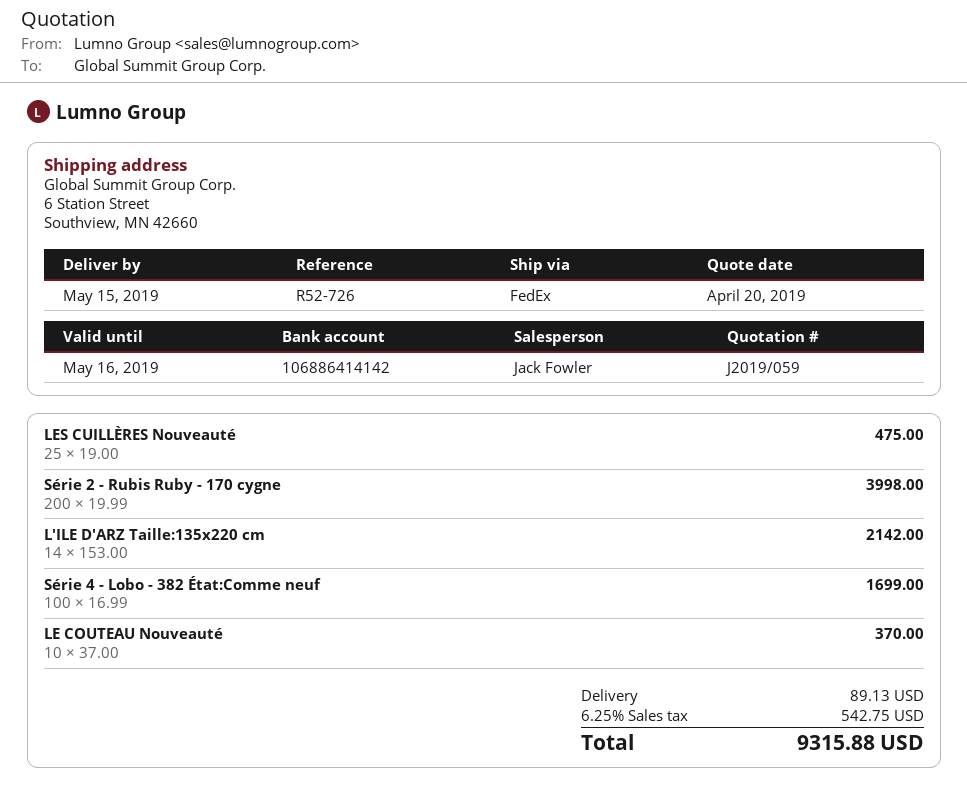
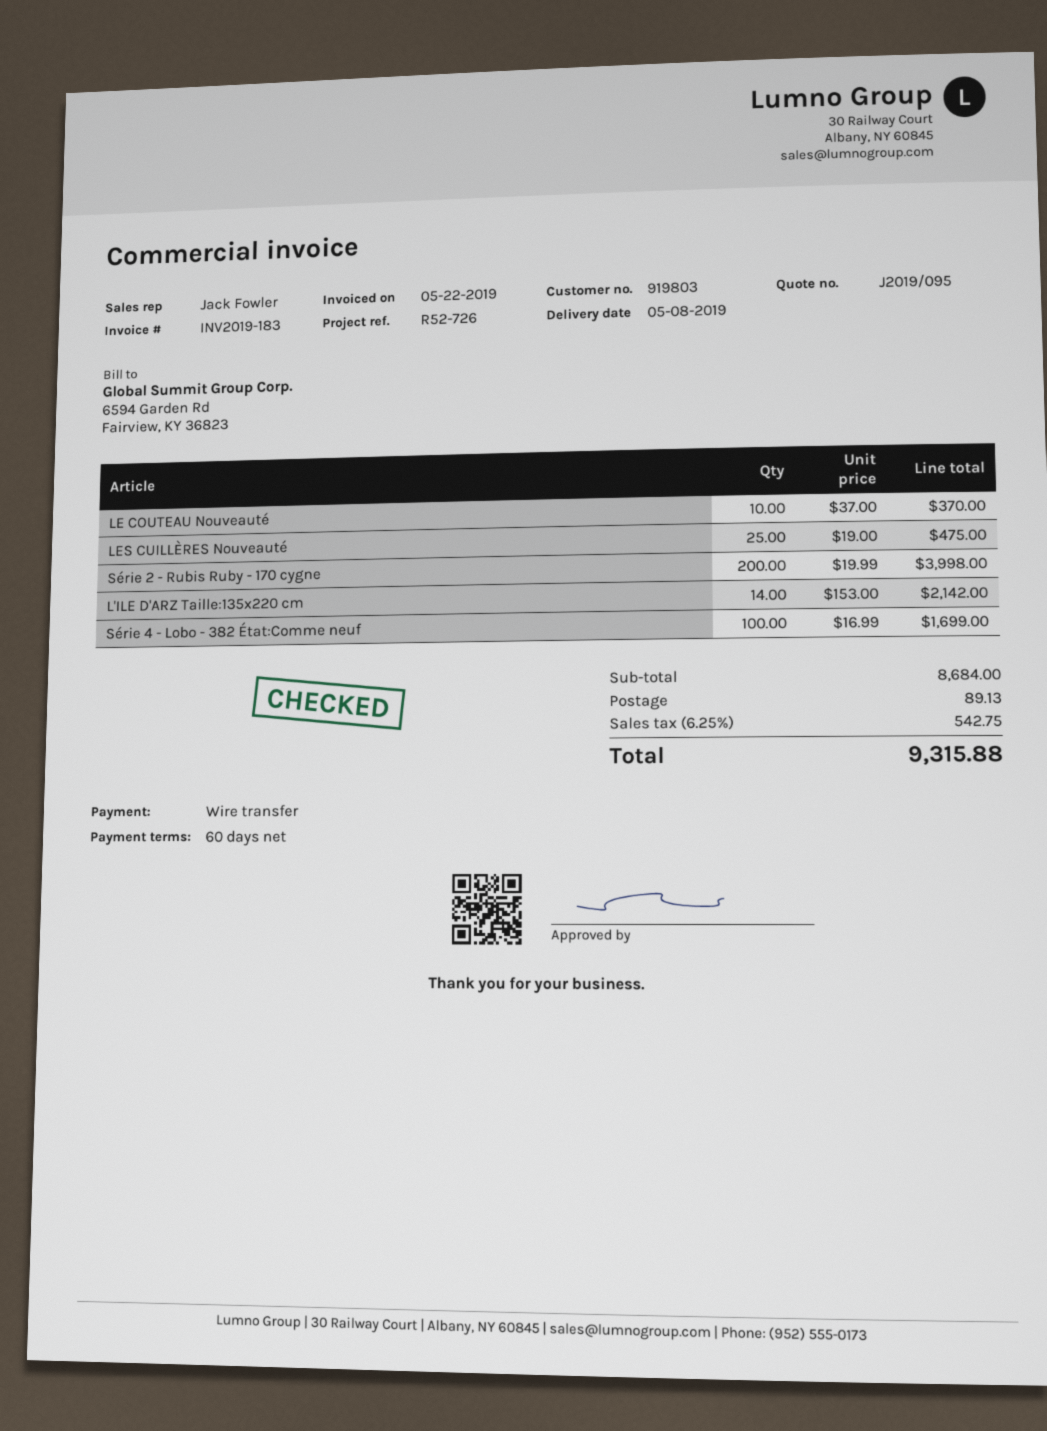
quote number: J2019/059 -> J2019/095
delivery date: 2019-05-15 -> 2019-05-08

